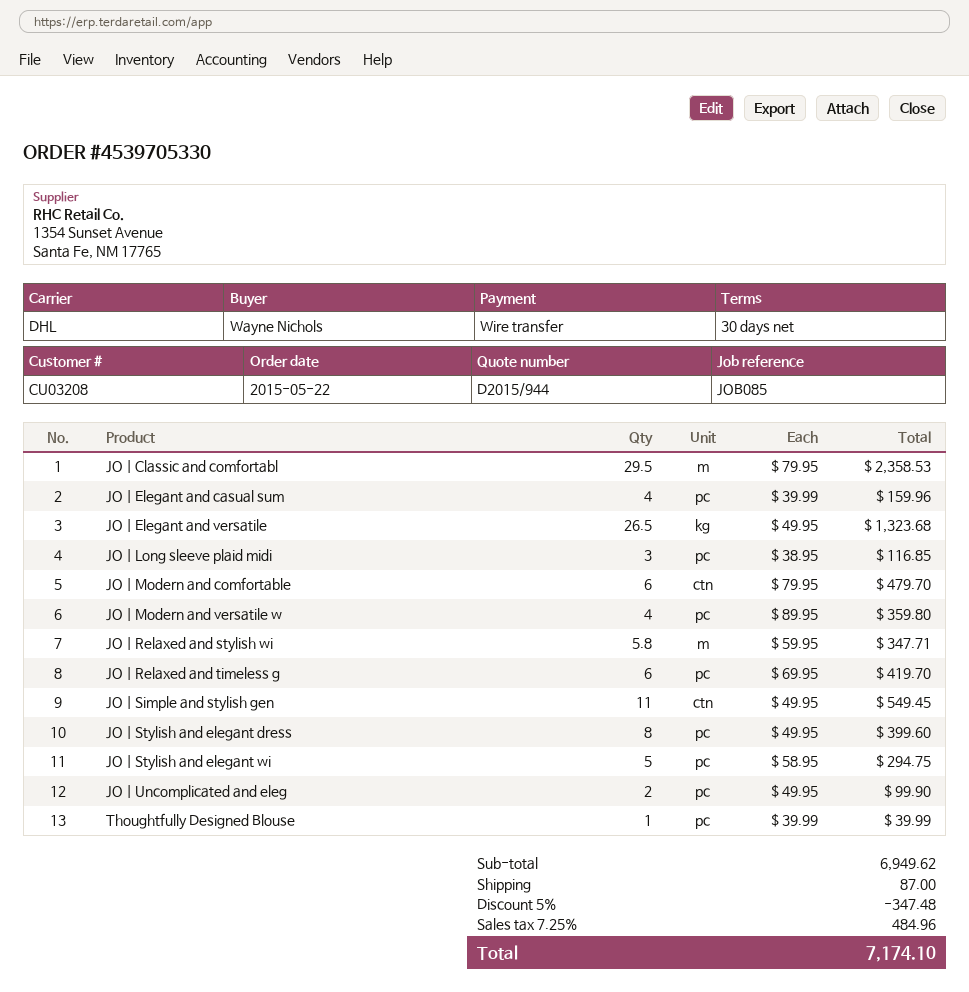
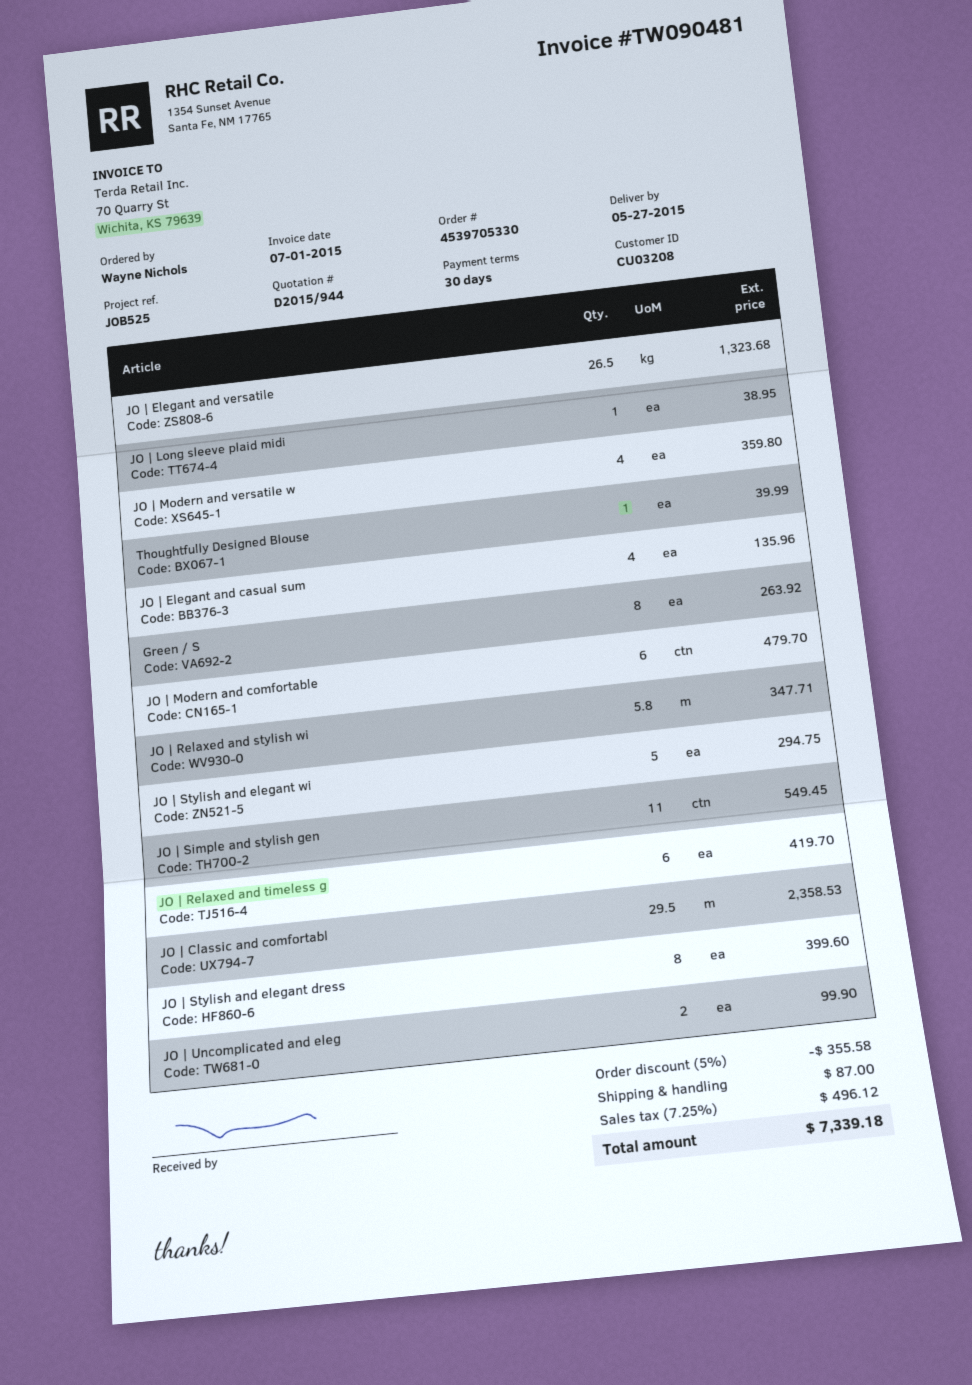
reference: JOB085 -> JOB525
JO | Elegant and casual sum: 4 for 159.96 -> 4 for 135.96
JO | Long sleeve plaid midi: 3 for 116.85 -> 1 for 38.95
Green / S: none -> 8 for 263.92
discount: 5% = 347.48 -> 5% = 355.58
tax: 7.25% = 484.96 -> 7.25% = 496.12
total: 7174.10 -> 7339.18

